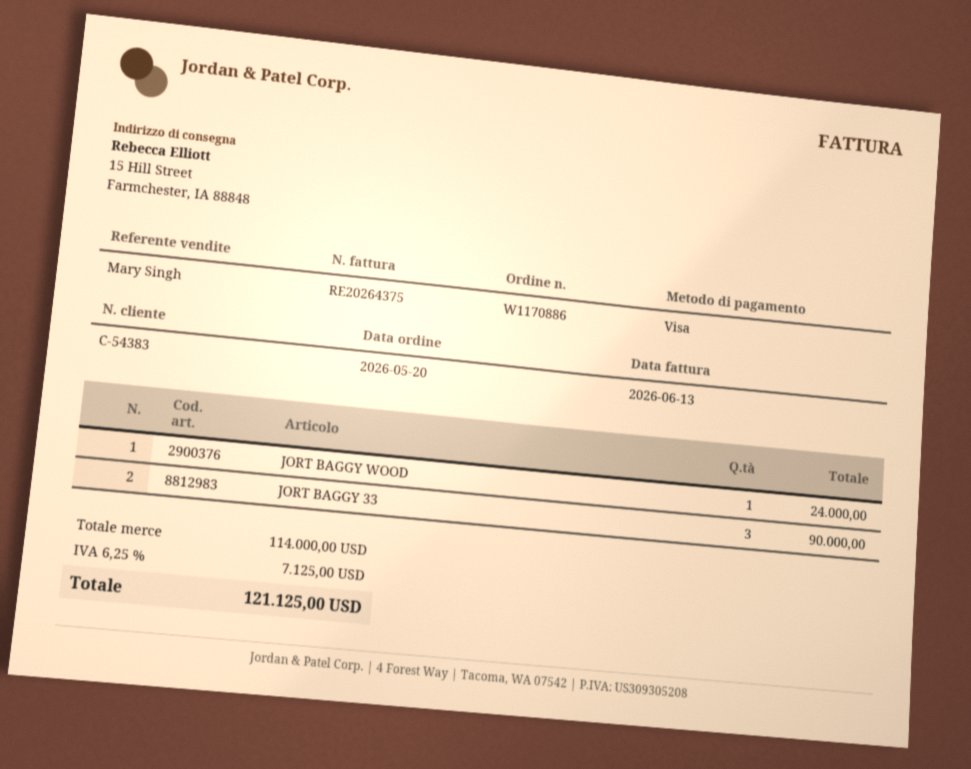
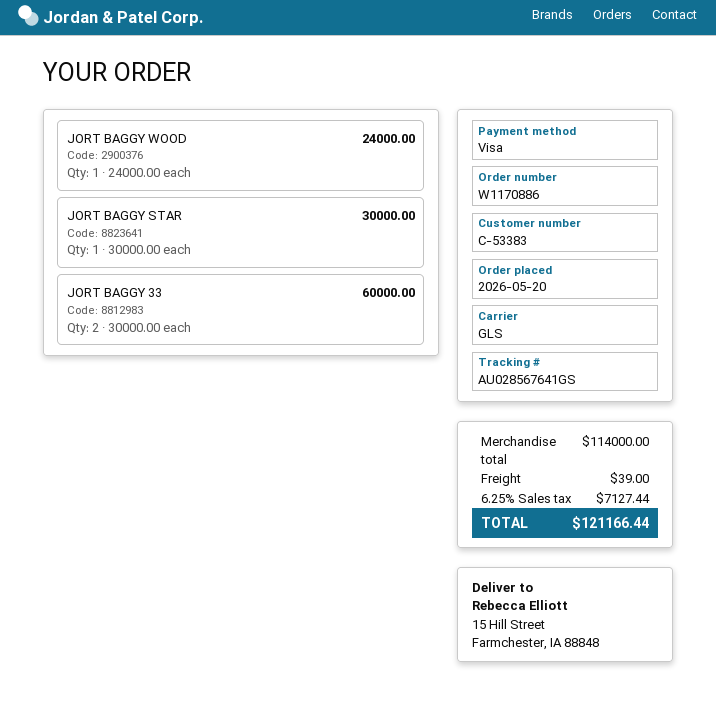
customer number: C-54383 -> C-53383
JORT BAGGY 33: 3 for 90000.00 -> 2 for 60000.00
JORT BAGGY STAR: none -> 1 for 30000.00
shipping: none -> 39.00
tax: 6.25% = 7125.00 -> 6.25% = 7127.44
total: 121125.00 -> 121166.44

